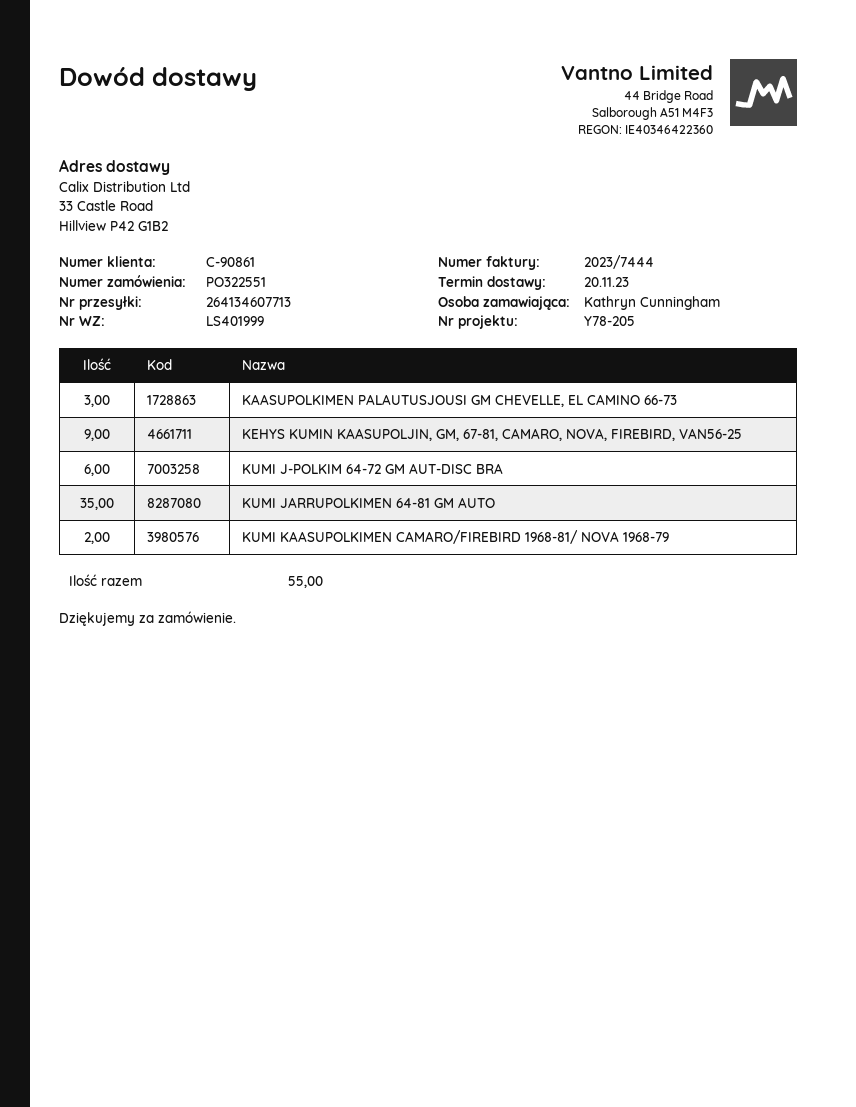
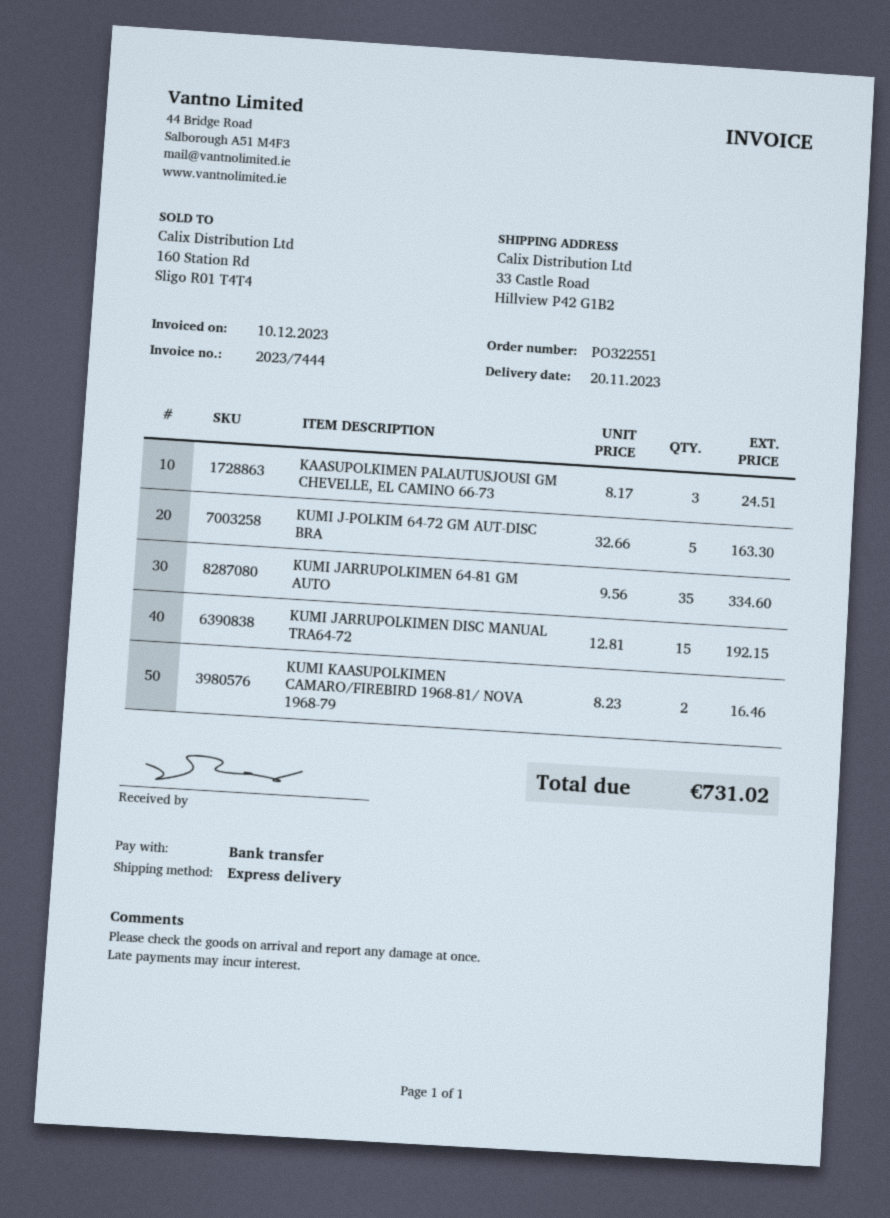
KEHYS KUMIN KAASUPOLJIN, GM, 67-81, CAMARO, NOVA, FIREBIRD, VAN56-25: 9 -> none
KUMI J-POLKIM 64-72 GM AUT-DISC BRA: 6 -> 5
KUMI JARRUPOLKIMEN DISC MANUAL TRA64-72: none -> 15

